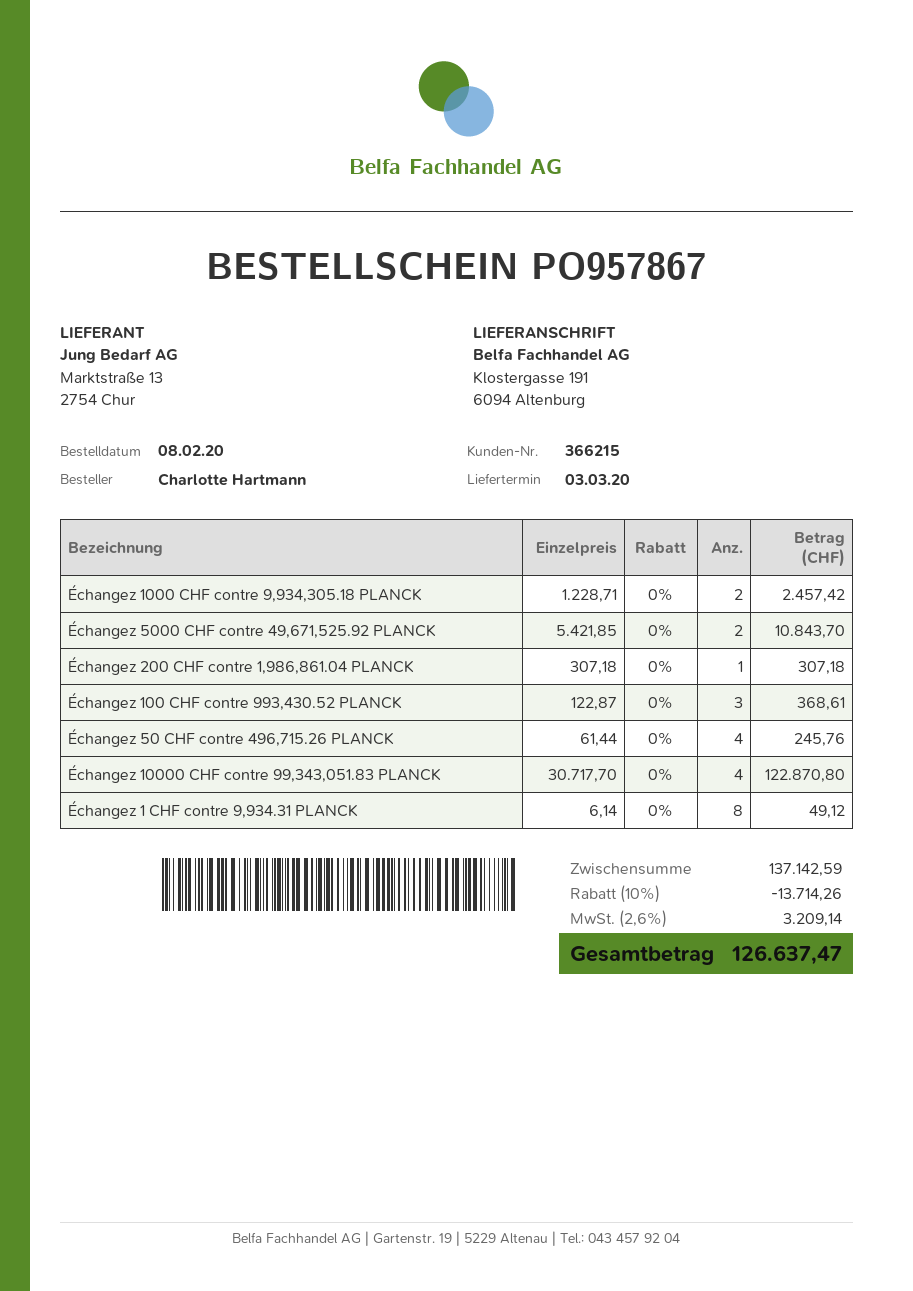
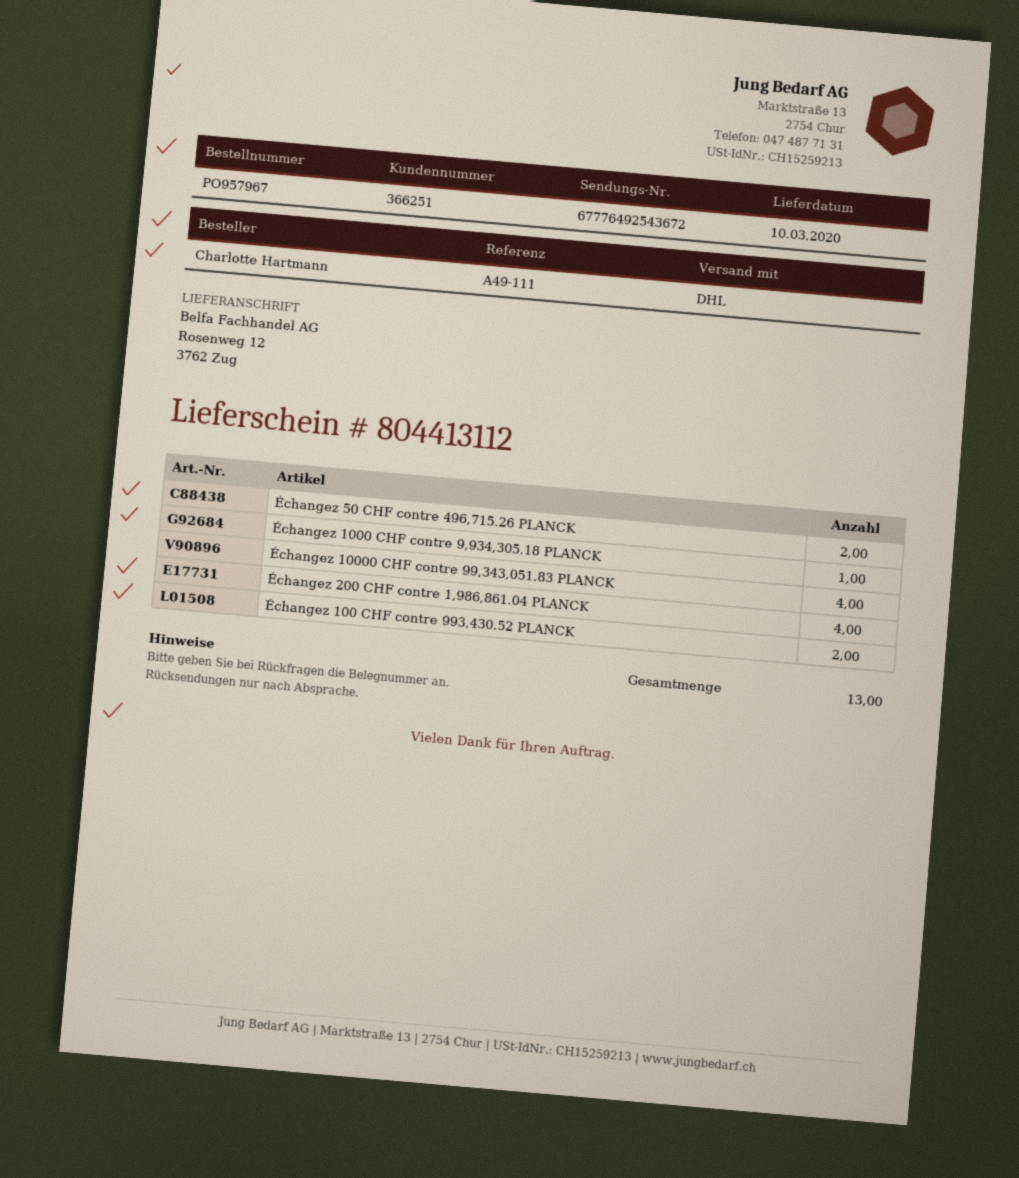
order number: PO957867 -> PO957967
delivery date: 2020-03-03 -> 2020-03-10
customer number: 366215 -> 366251
ship to: Klostergasse 191, 6094 Altenburg -> Rosenweg 12, 3762 Zug
Échangez 1000 CHF contre 9,934,305.18 PLANCK: 2 -> 1
Échangez 5000 CHF contre 49,671,525.92 PLANCK: 2 -> none
Échangez 200 CHF contre 1,986,861.04 PLANCK: 1 -> 4
Échangez 100 CHF contre 993,430.52 PLANCK: 3 -> 2
Échangez 50 CHF contre 496,715.26 PLANCK: 4 -> 2
Échangez 1 CHF contre 9,934.31 PLANCK: 8 -> none

